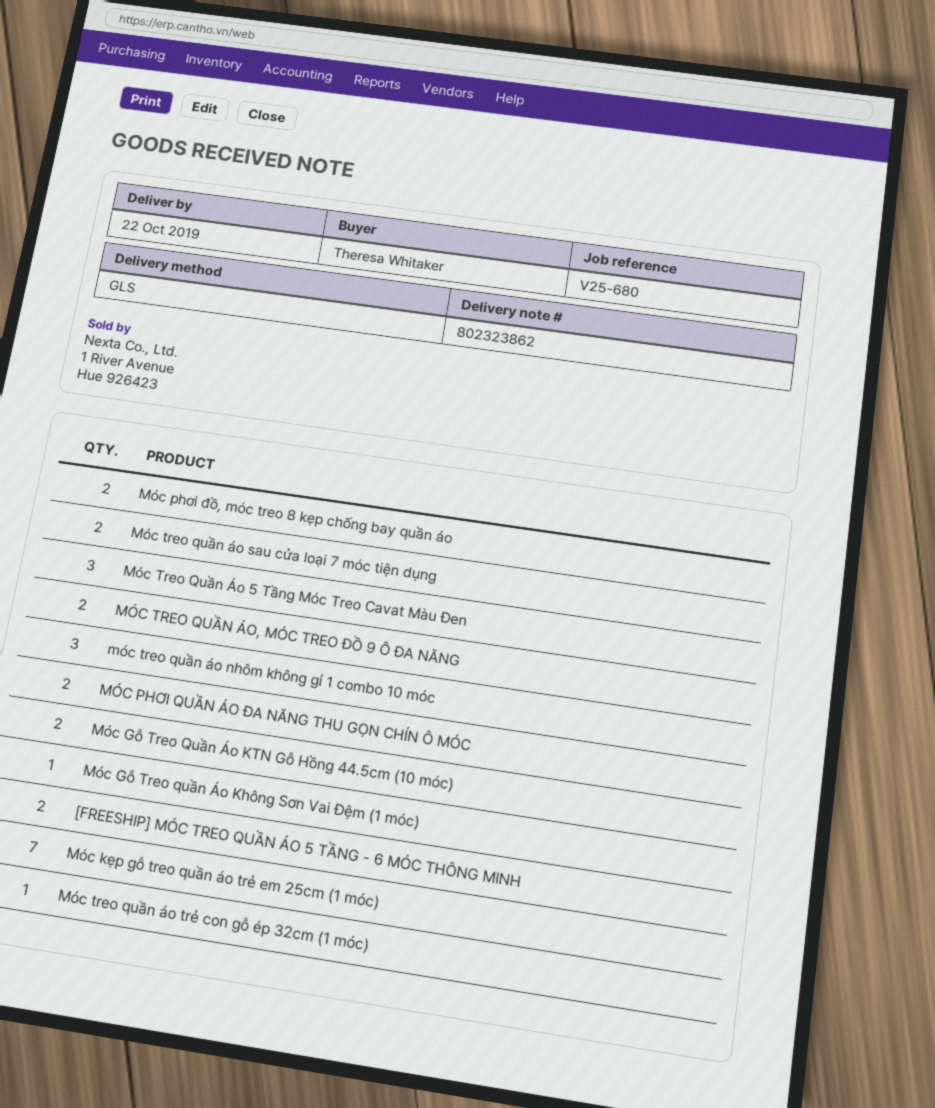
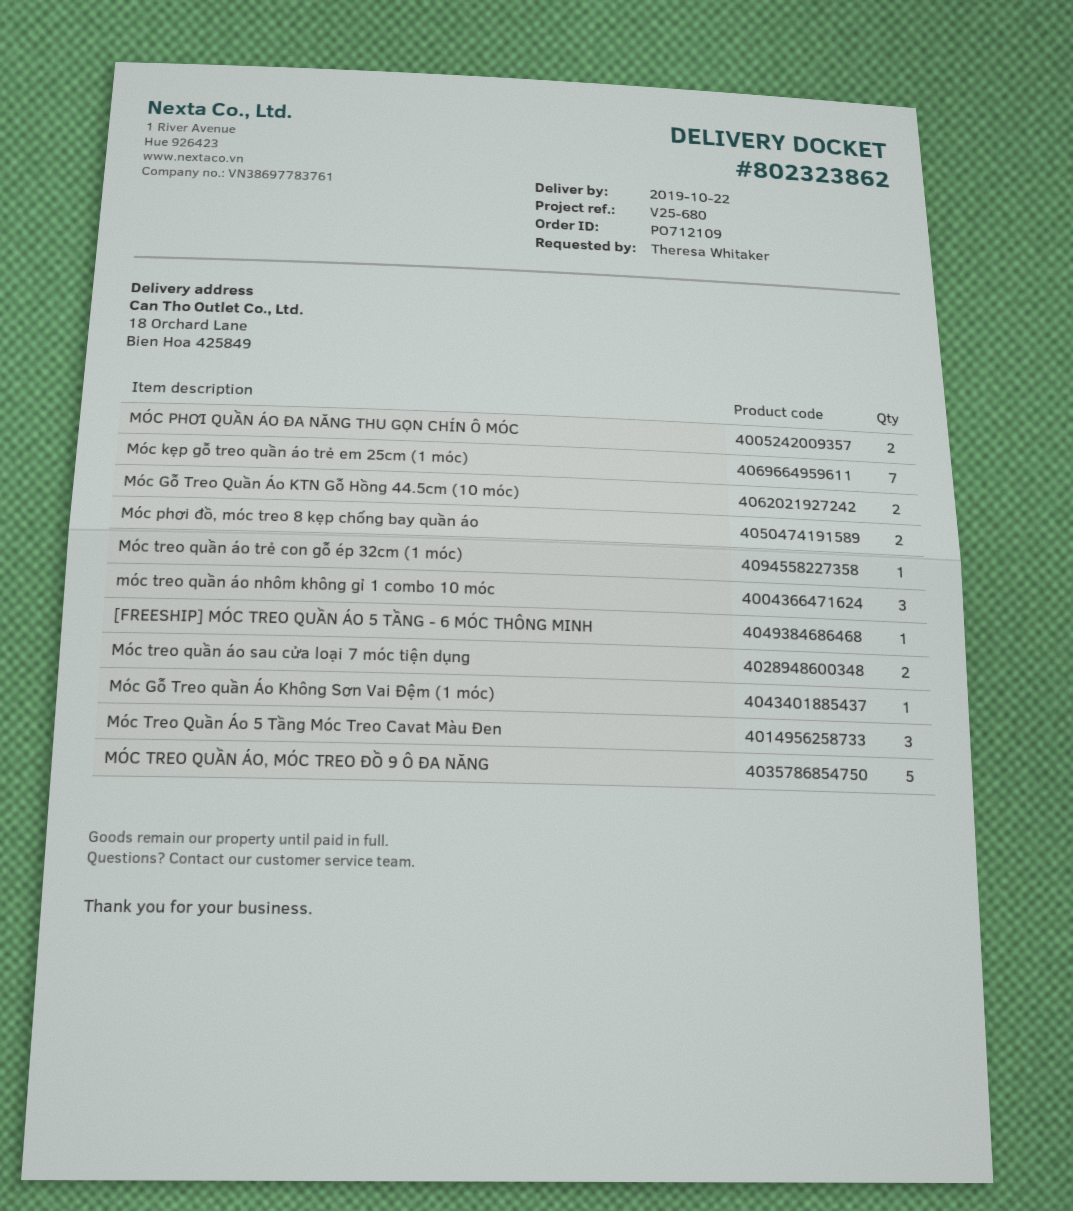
MÓC TREO QUẦN ÁO, MÓC TREO ĐỒ 9 Ô ĐA NĂNG: 2 -> 5
[FREESHIP] MÓC TREO QUẦN ÁO 5 TẦNG - 6 MÓC THÔNG MINH: 2 -> 1

